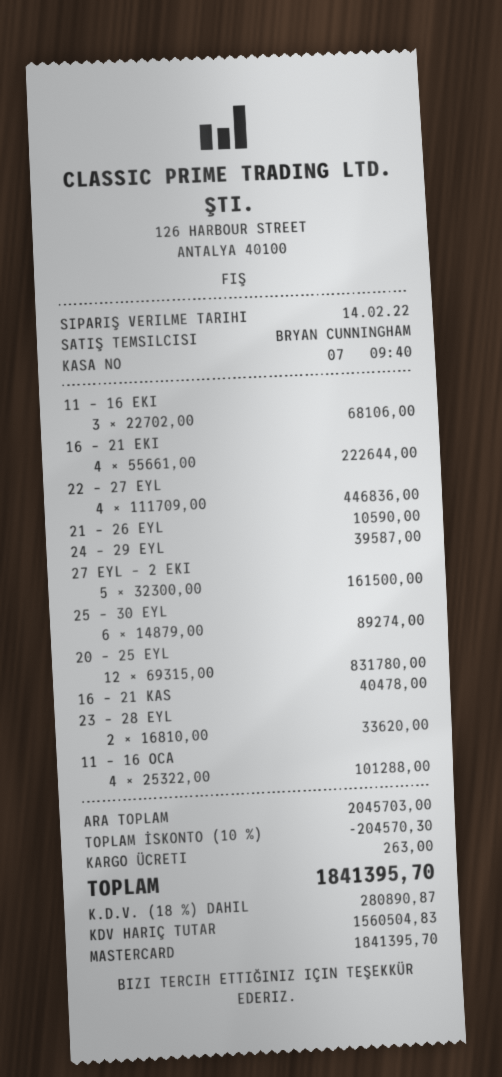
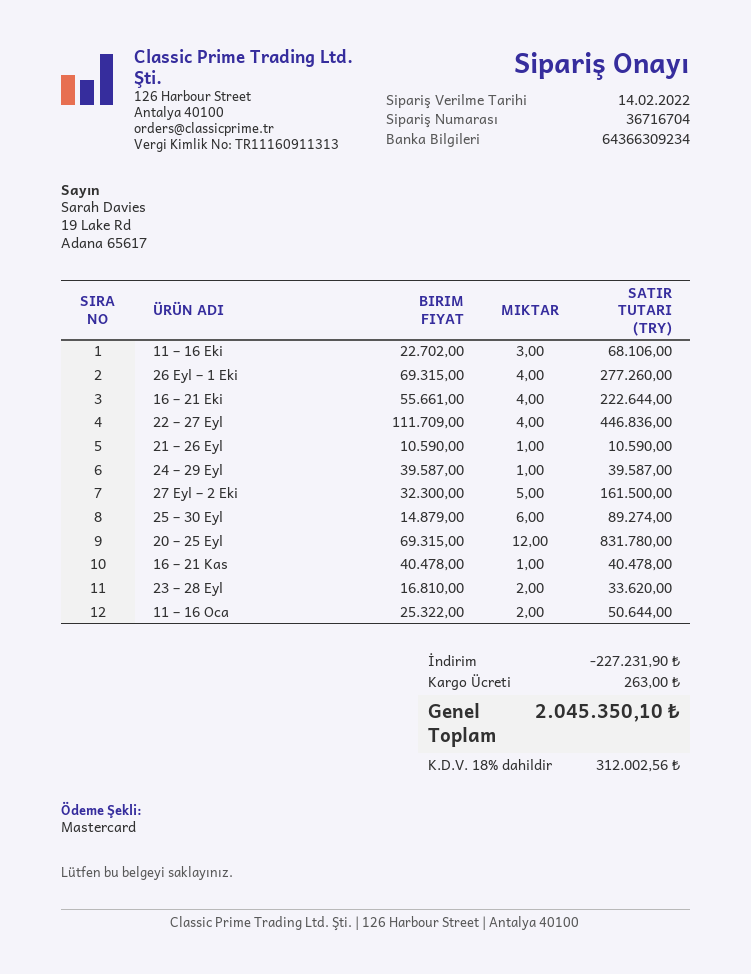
11 – 16 OCA: 4 x 25322.00 = 101288.00 -> 2 x 25322.00 = 50644.00
26 Eyl – 1 Eki: none -> 4 x 69315.00 = 277260.00
discount: 204570.30 -> 227231.90
tax: 18% = 280890.87 -> 18% = 312002.56
total: 1841395.70 -> 2045350.10

